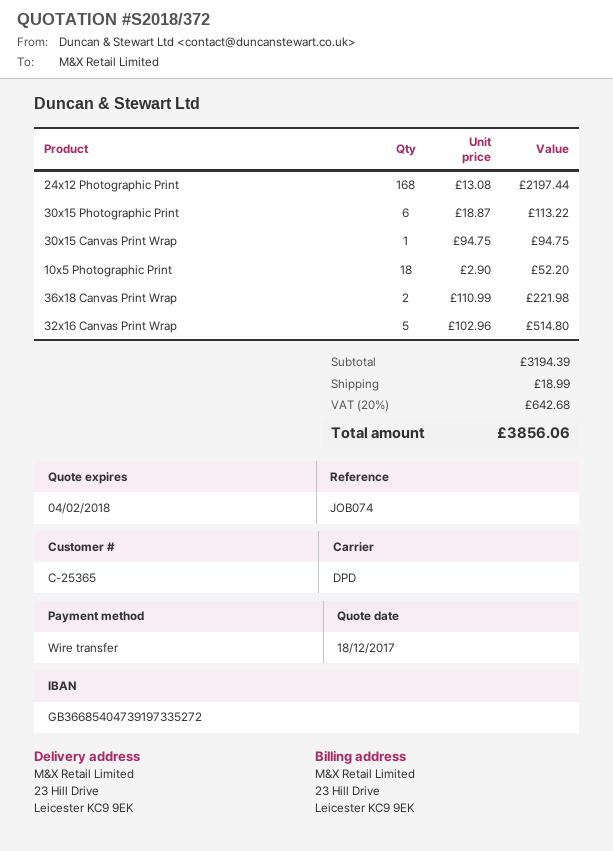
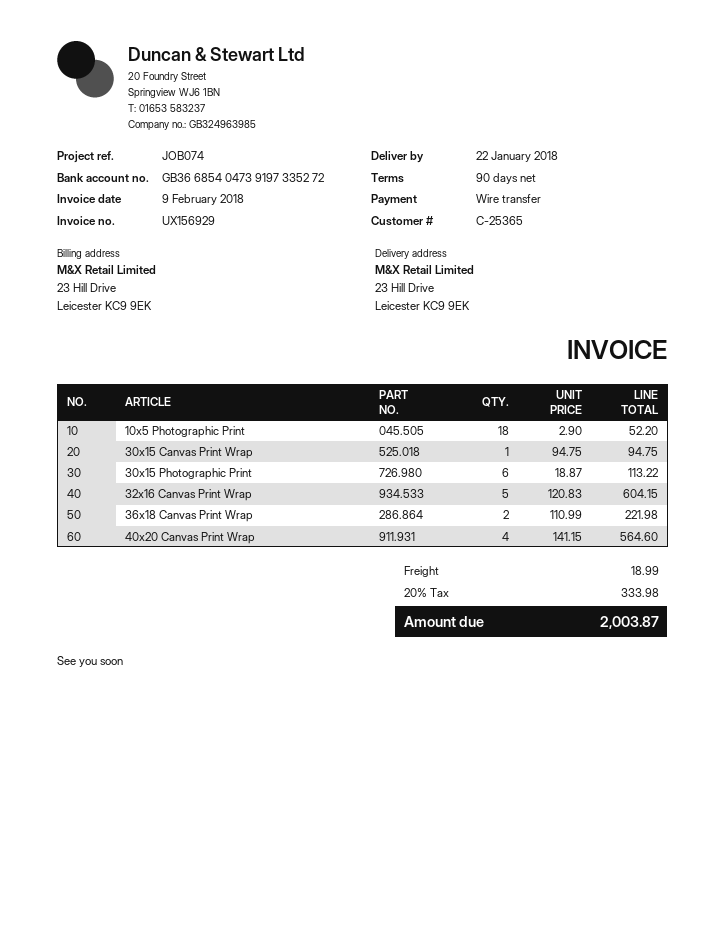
24x12 Photographic Print: 168 x 13.08 = 2197.44 -> none
32x16 Canvas Print Wrap: 5 x 102.96 = 514.80 -> 5 x 120.83 = 604.15
40x20 Canvas Print Wrap: none -> 4 x 141.15 = 564.60
tax: 20% = 642.68 -> 20% = 333.98
total: 3856.06 -> 2003.87

